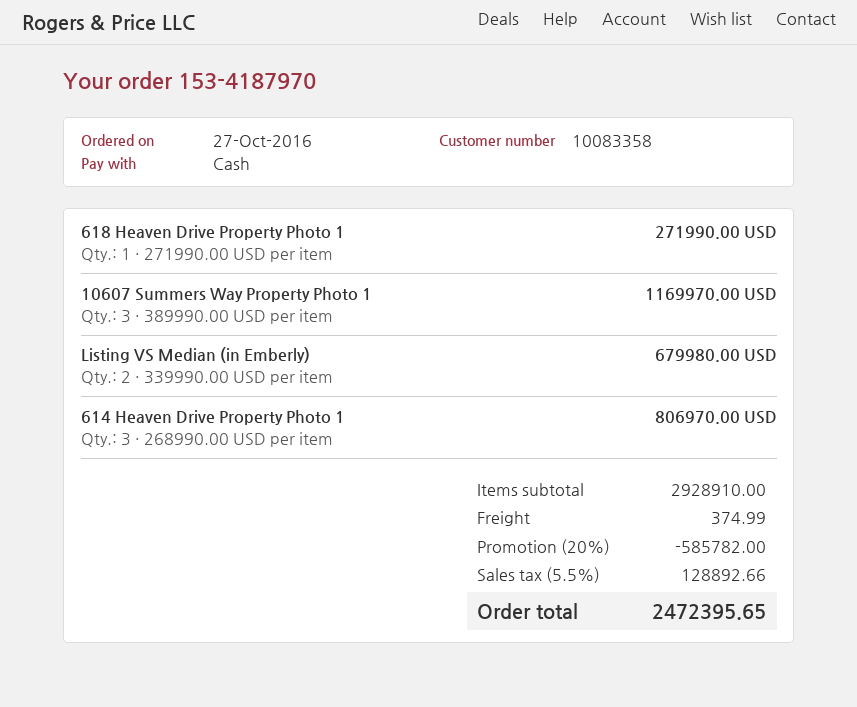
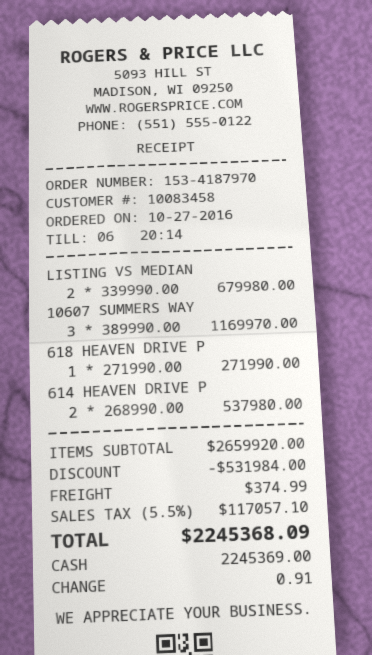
customer number: 10083358 -> 10083458
614 Heaven Drive Property Photo 1: 3 x 268990.00 = 806970.00 -> 2 x 268990.00 = 537980.00
subtotal: 2928910.00 -> 2659920.00
discount: 585782.00 -> 531984.00
tax: 5.5% = 128892.66 -> 5.5% = 117057.10
total: 2472395.65 -> 2245368.09

